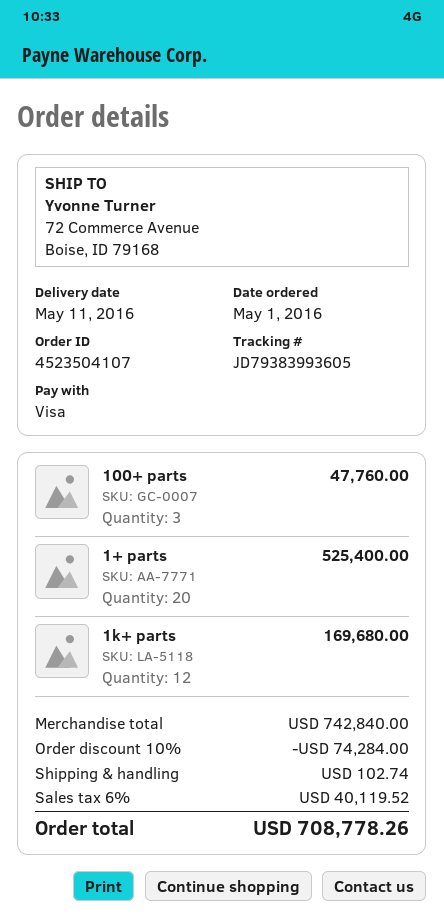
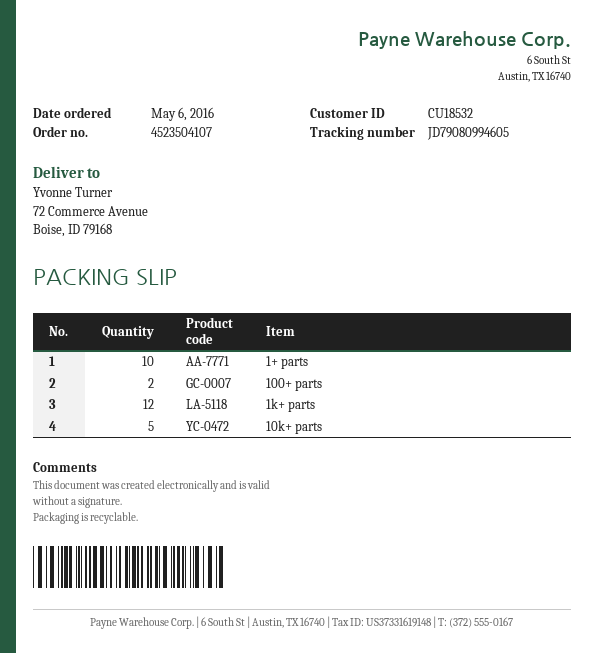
order date: 2016-05-01 -> 2016-05-06
tracking number: JD79383993605 -> JD79080994605
100+ parts: 3 -> 2
1+ parts: 20 -> 10
10k+ parts: none -> 5

